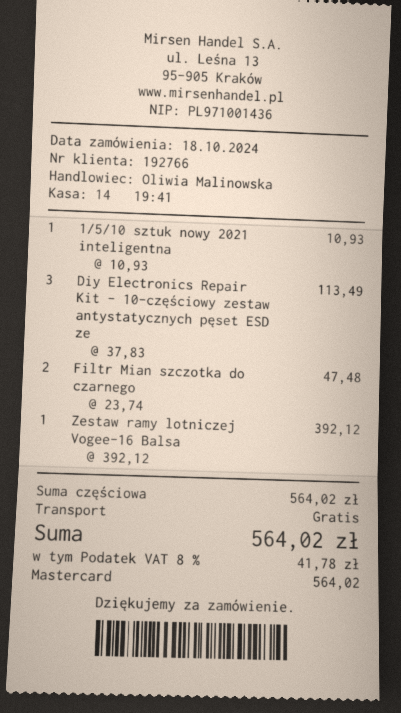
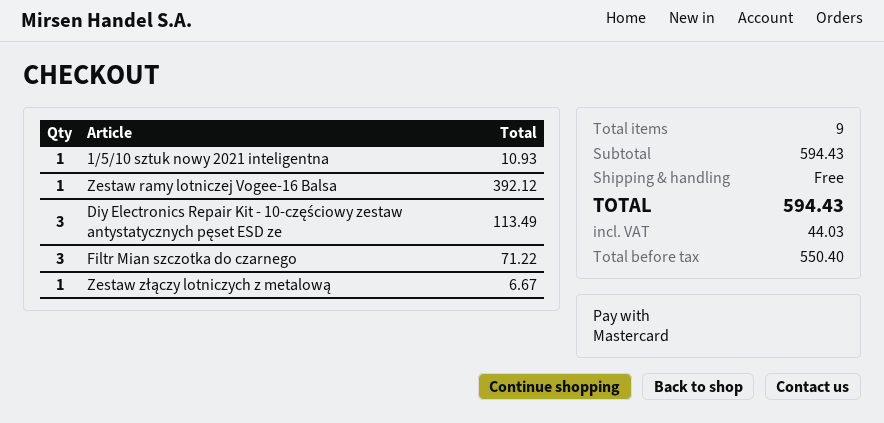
Filtr Mian szczotka do czarnego: 2 for 47.48 -> 3 for 71.22
Zestaw złączy lotniczych z metalową: none -> 1 for 6.67
subtotal: 564.02 -> 594.43
tax: 41.78 -> 44.03
total: 564.02 -> 594.43

